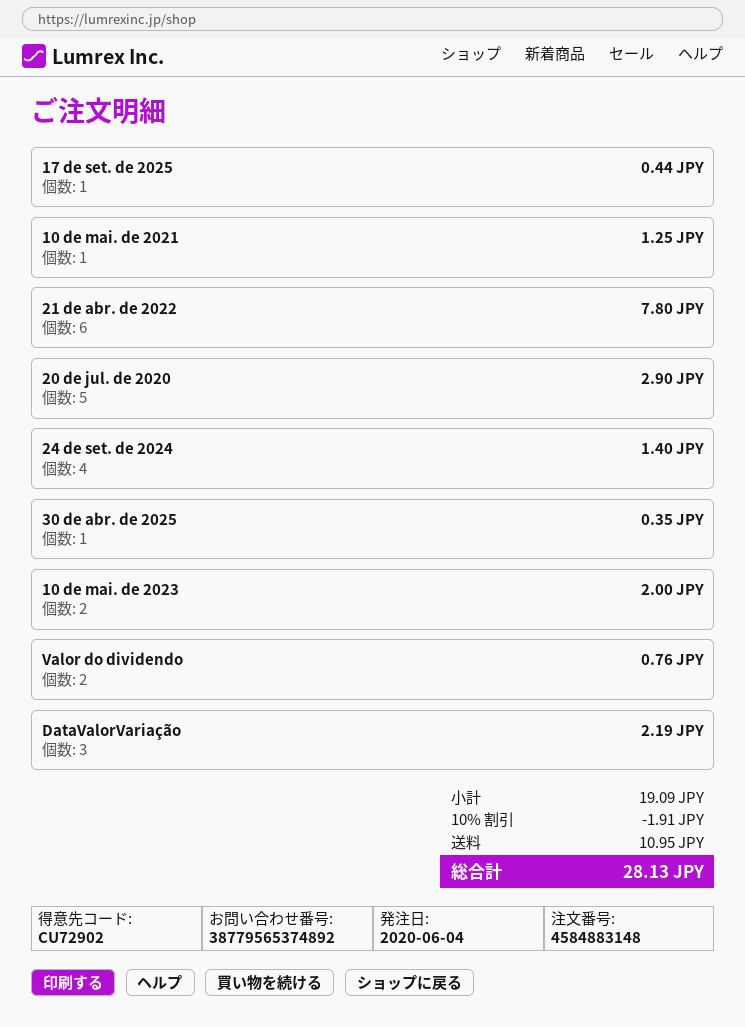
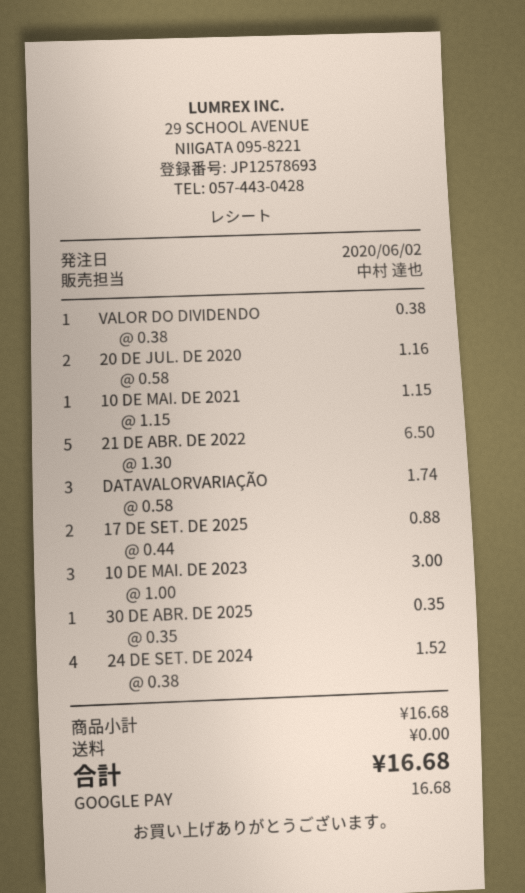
order date: 2020-06-04 -> 2020-06-02
17 de set. de 2025: 1 for 0.44 -> 2 for 0.88
10 de mai. de 2021: 1 for 1.25 -> 1 for 1.15
21 de abr. de 2022: 6 for 7.80 -> 5 for 6.50
20 de jul. de 2020: 5 for 2.90 -> 2 for 1.16
24 de set. de 2024: 4 for 1.40 -> 4 for 1.52
10 de mai. de 2023: 2 for 2.00 -> 3 for 3.00
Valor do dividendo: 2 for 0.76 -> 1 for 0.38
DataValorVariação: 3 for 2.19 -> 3 for 1.74
subtotal: 19.09 -> 16.68
discount: 10% = 1.91 -> none
shipping: 10.95 -> 0.00
total: 28.13 -> 16.68

